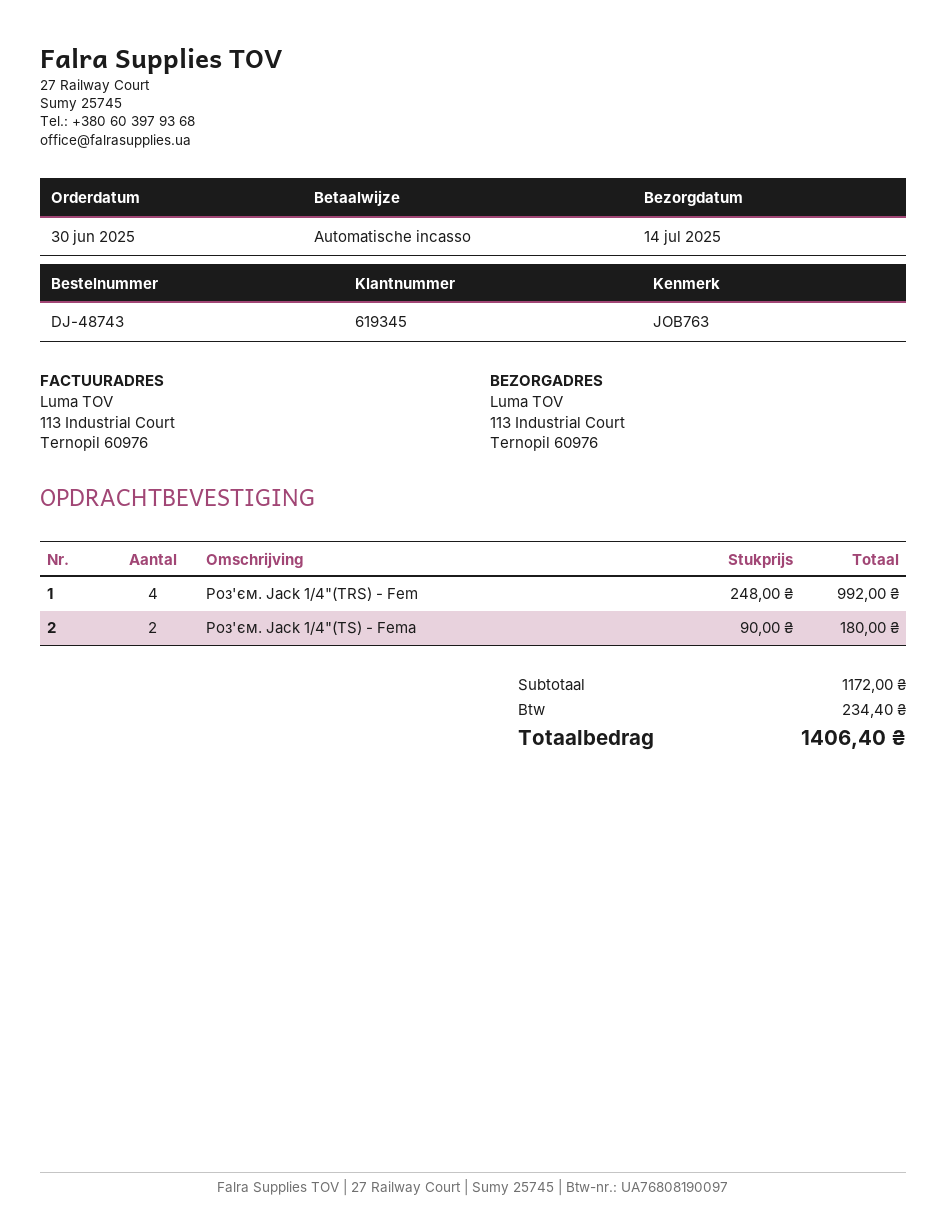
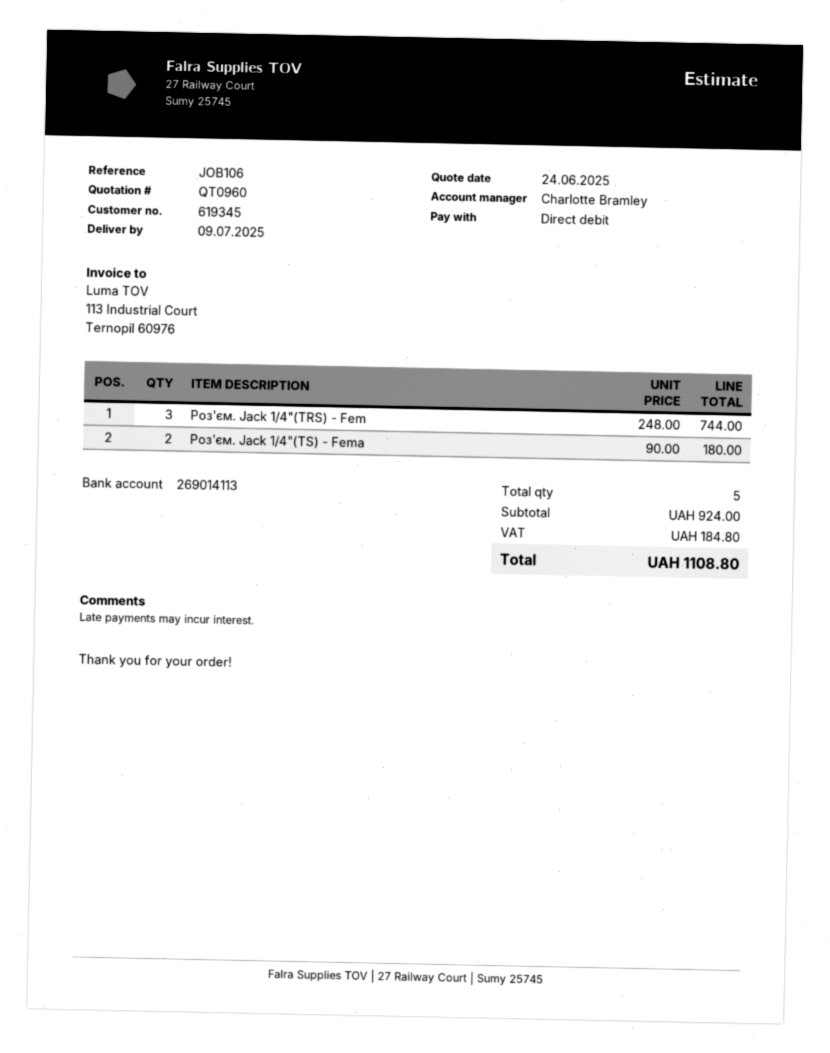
delivery date: 2025-07-14 -> 2025-07-09
reference: JOB763 -> JOB106
Роз'єм. Jack 1/4"(TRS) - Fem: 4 x 248.00 = 992.00 -> 3 x 248.00 = 744.00
subtotal: 1172.00 -> 924.00
tax: 234.40 -> 184.80
total: 1406.40 -> 1108.80

